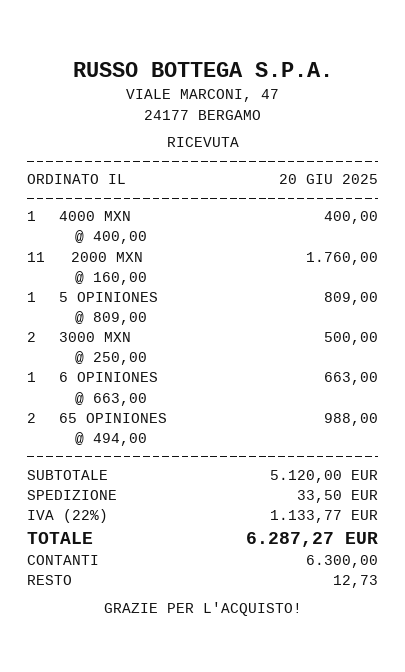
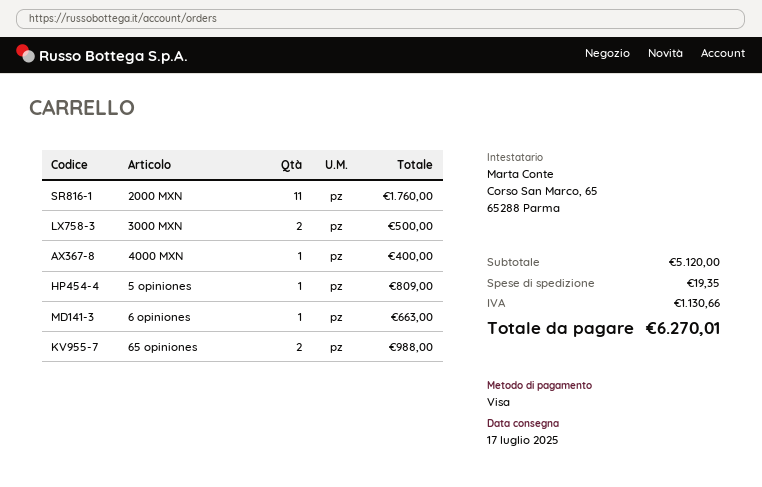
payment method: cash -> Visa
shipping: 33.50 -> 19.35
tax: 1133.77 -> 1130.66
total: 6287.27 -> 6270.01

